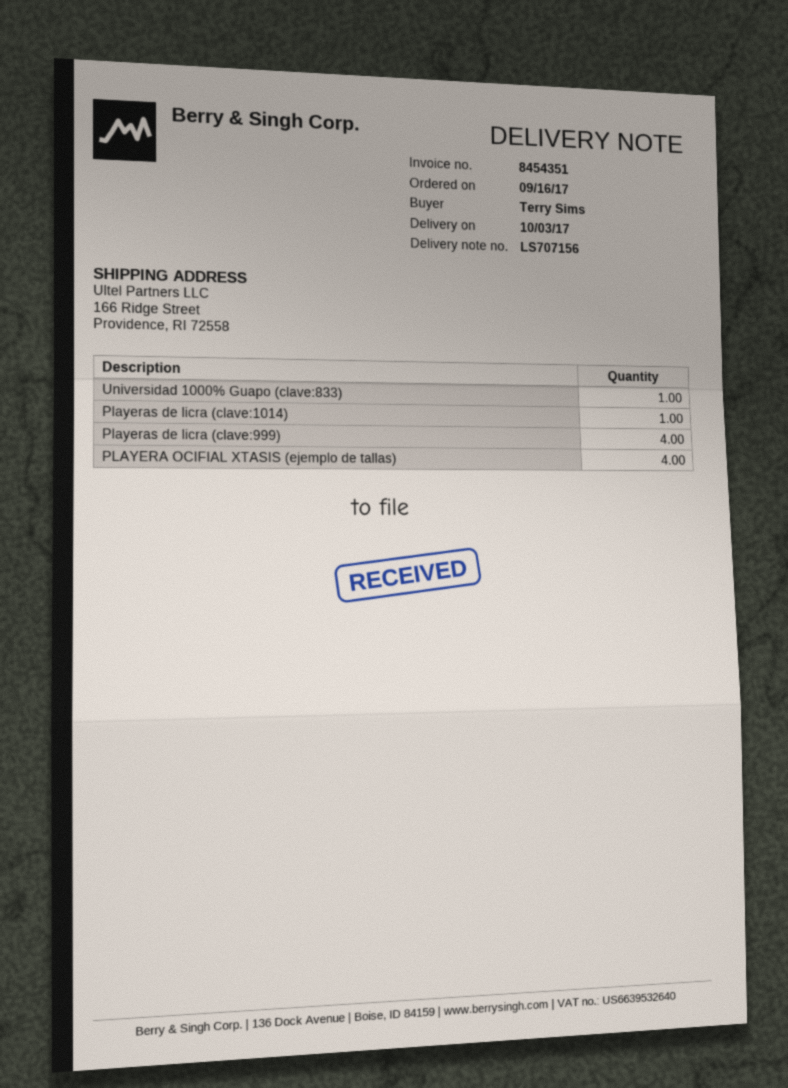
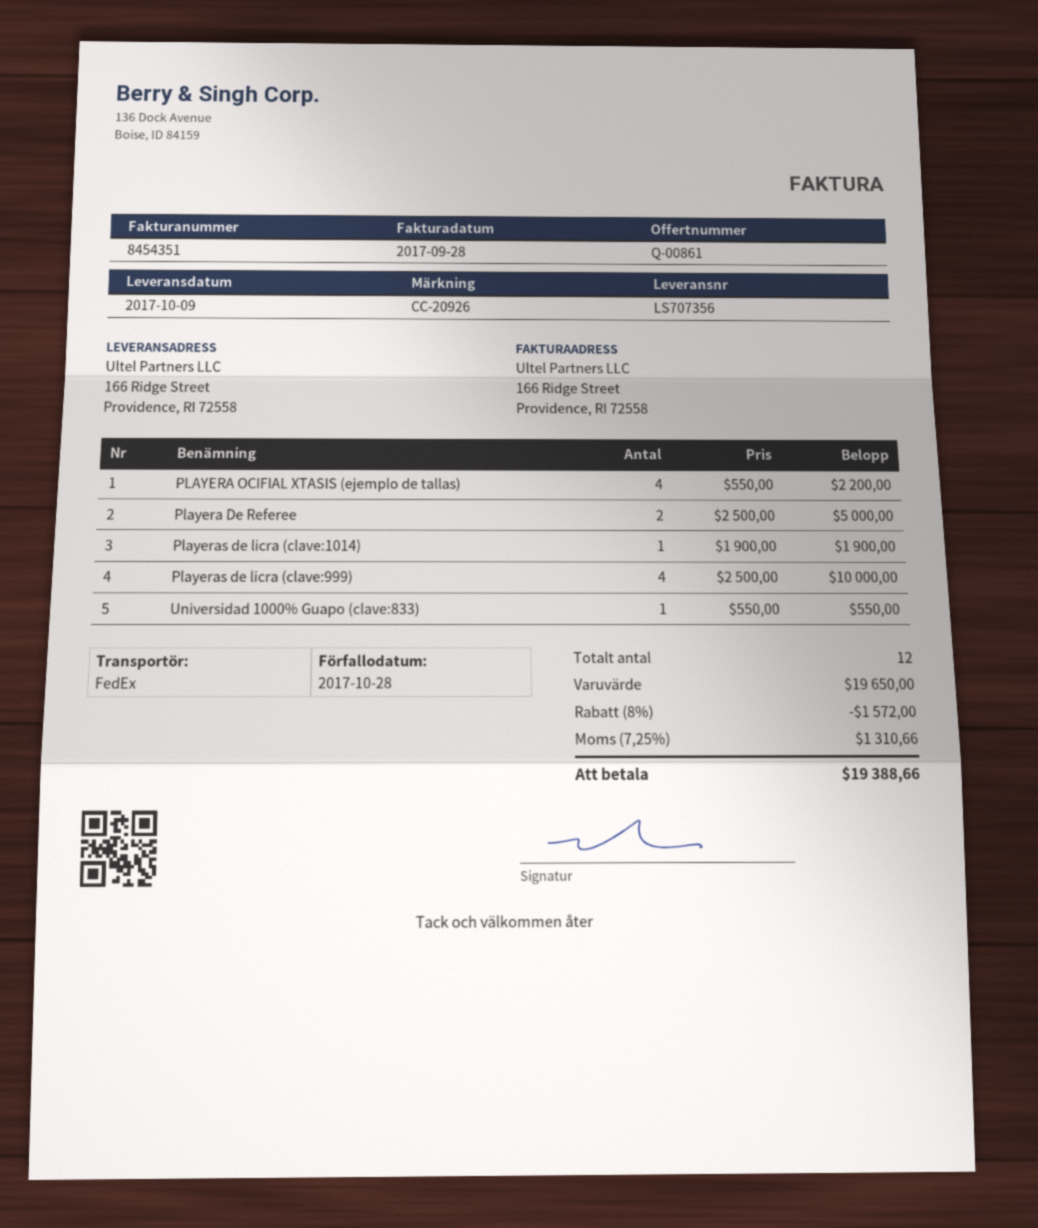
delivery note number: LS707156 -> LS707356
delivery date: 2017-10-03 -> 2017-10-09
Playera De Referee: none -> 2

